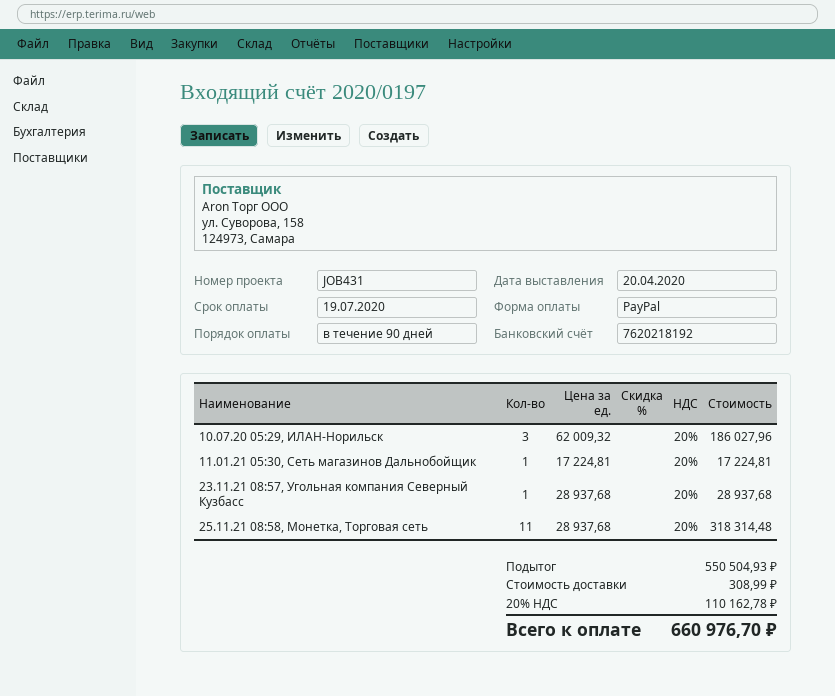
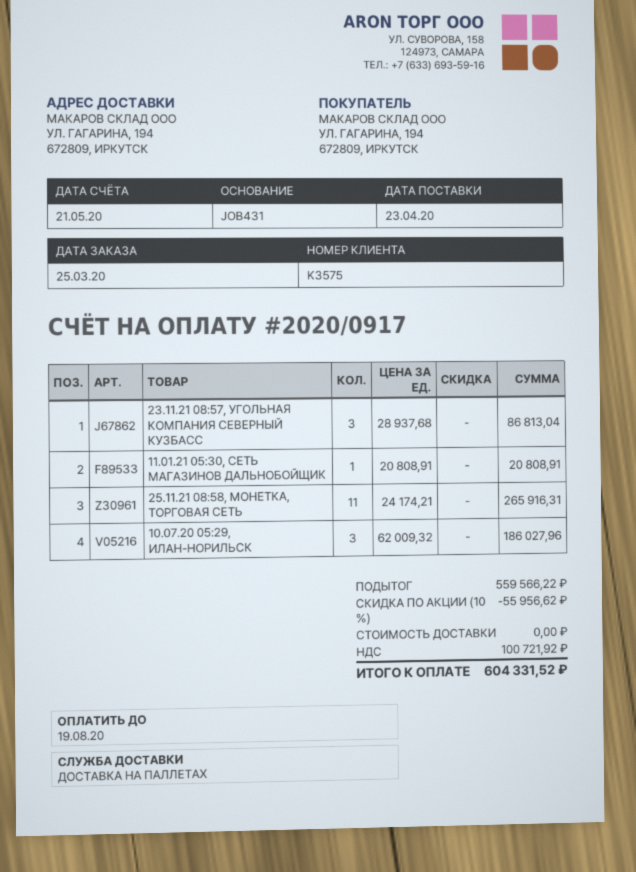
invoice number: 2020/0197 -> 2020/0917
invoice date: 2020-04-20 -> 2020-05-21
due date: 2020-07-19 -> 2020-08-19
11.01.21 05:30, Сеть магазинов Дальнобойщик: 1 x 17224.81 = 17224.81 -> 1 x 20808.91 = 20808.91
23.11.21 08:57, Угольная компания Северный Кузбасс: 1 x 28937.68 = 28937.68 -> 3 x 28937.68 = 86813.04
25.11.21 08:58, Монетка, Торговая сеть: 11 x 28937.68 = 318314.48 -> 11 x 24174.21 = 265916.31
subtotal: 550504.93 -> 559566.22
discount: none -> 10% = 55956.62
shipping: 308.99 -> 0.00
tax: 110162.78 -> 100721.92
total: 660976.70 -> 604331.52

